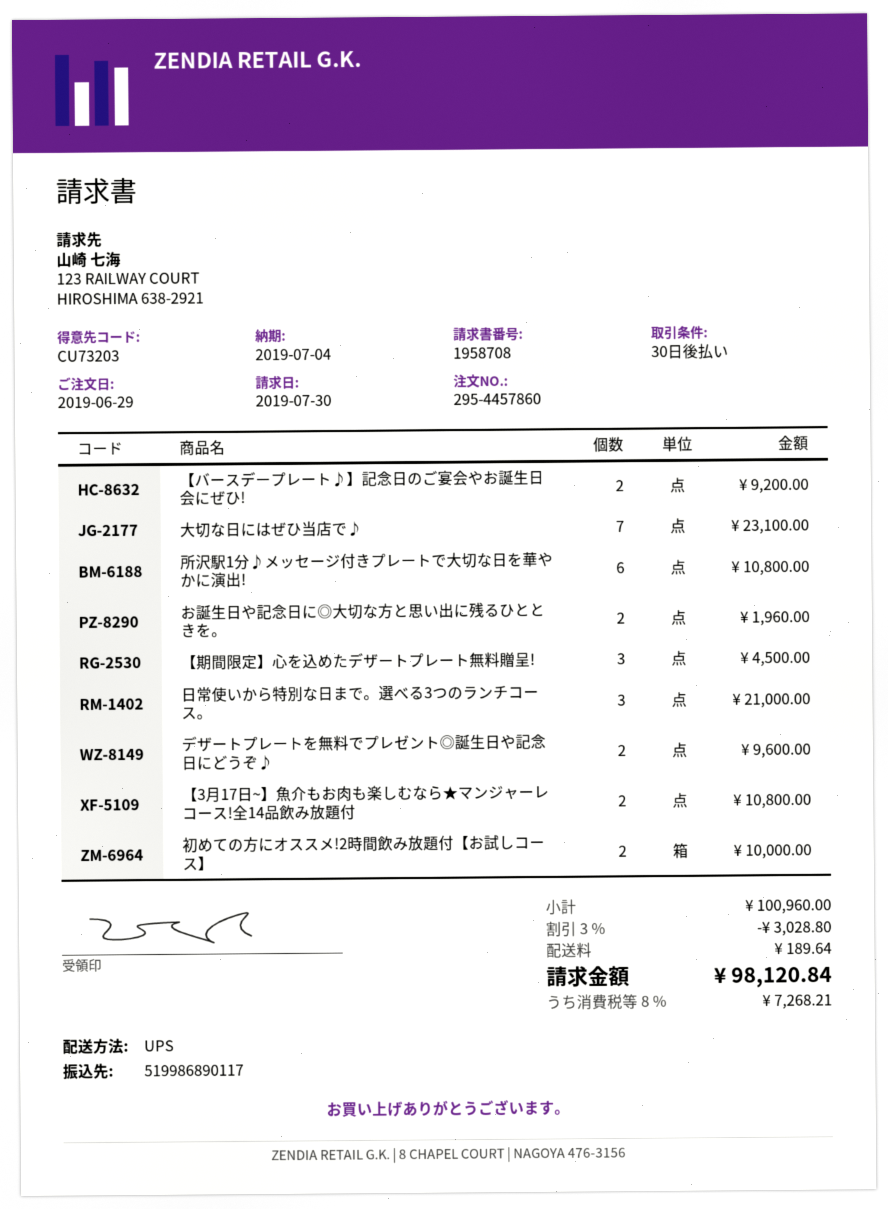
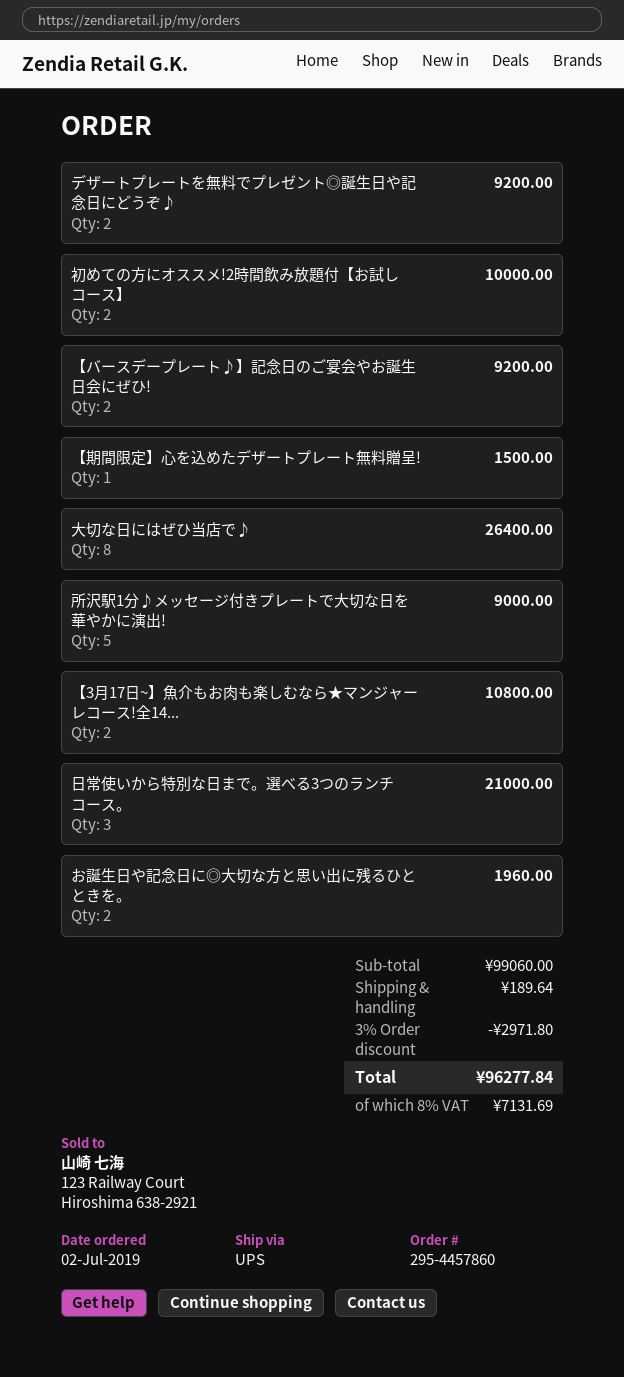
order date: 2019-06-29 -> 2019-07-02
大切な日にはぜひ当店で♪: 7 for 23100.00 -> 8 for 26400.00
所沢駅1分♪メッセージ付きプレートで大切な日を華やかに演出!: 6 for 10800.00 -> 5 for 9000.00
【期間限定】心を込めたデザートプレート無料贈呈!: 3 for 4500.00 -> 1 for 1500.00
デザートプレートを無料でプレゼント◎誕生日や記念日にどうぞ♪: 2 for 9600.00 -> 2 for 9200.00
subtotal: 100960.00 -> 99060.00
discount: 3% = 3028.80 -> 3% = 2971.80
tax: 8% = 7268.21 -> 8% = 7131.69
total: 98120.84 -> 96277.84

